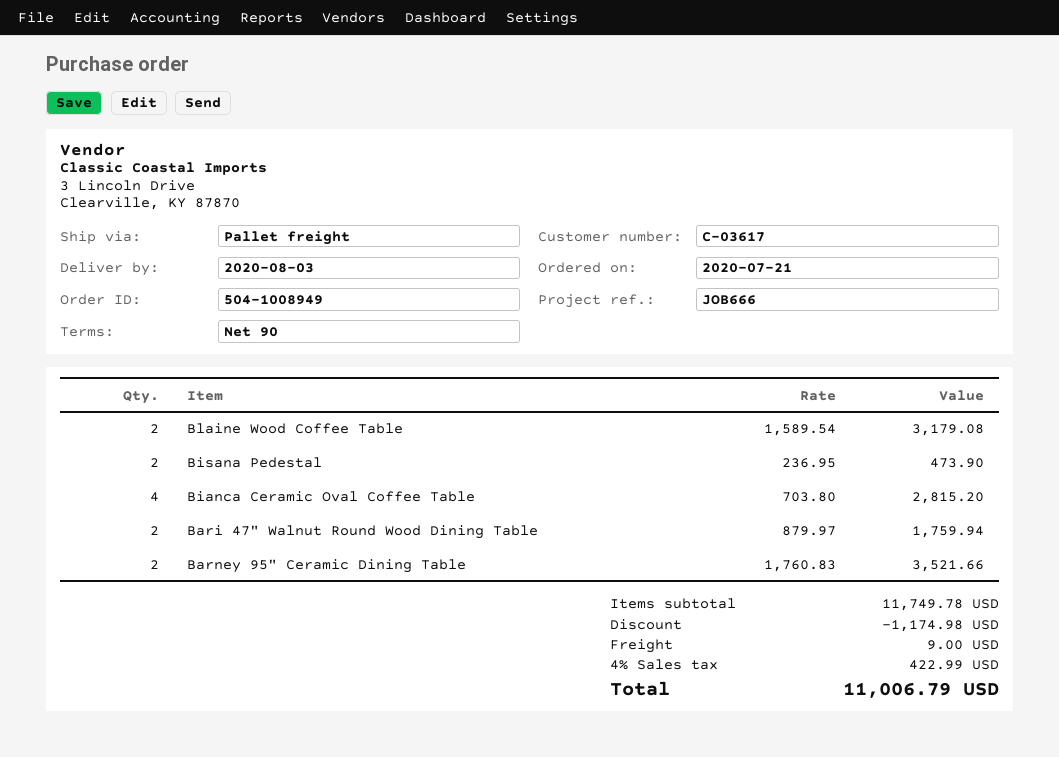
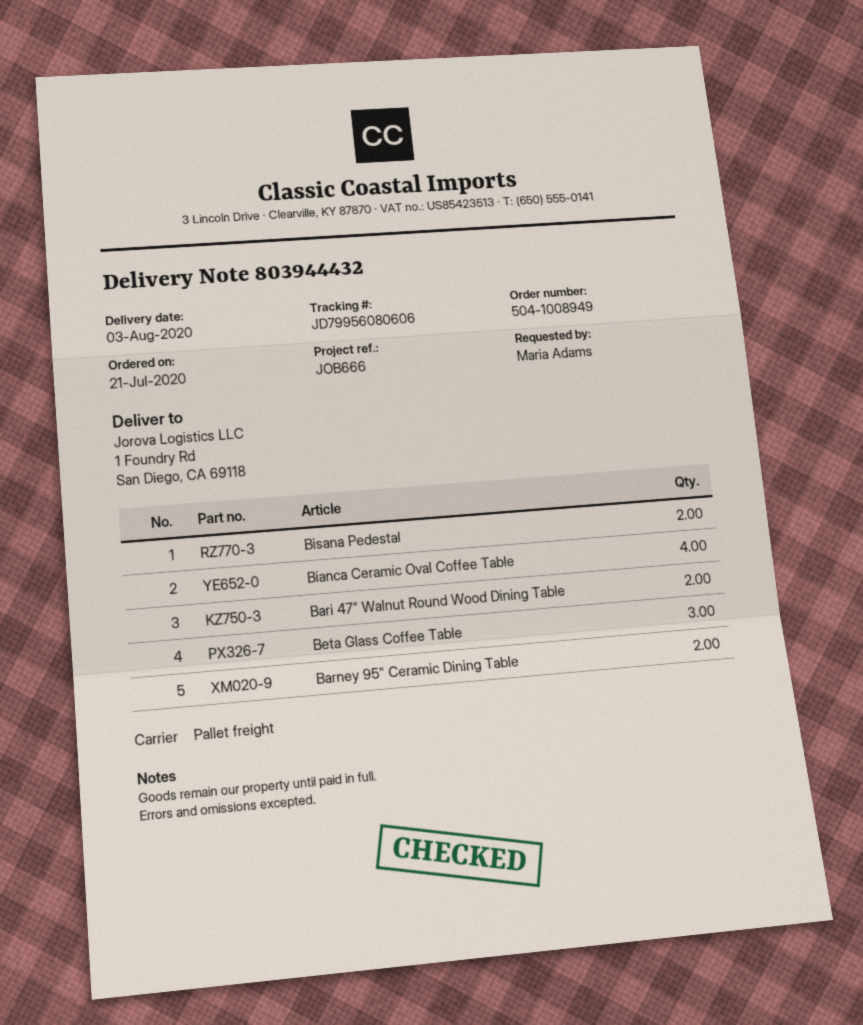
Blaine Wood Coffee Table: 2 -> none
Beta Glass Coffee Table: none -> 3

